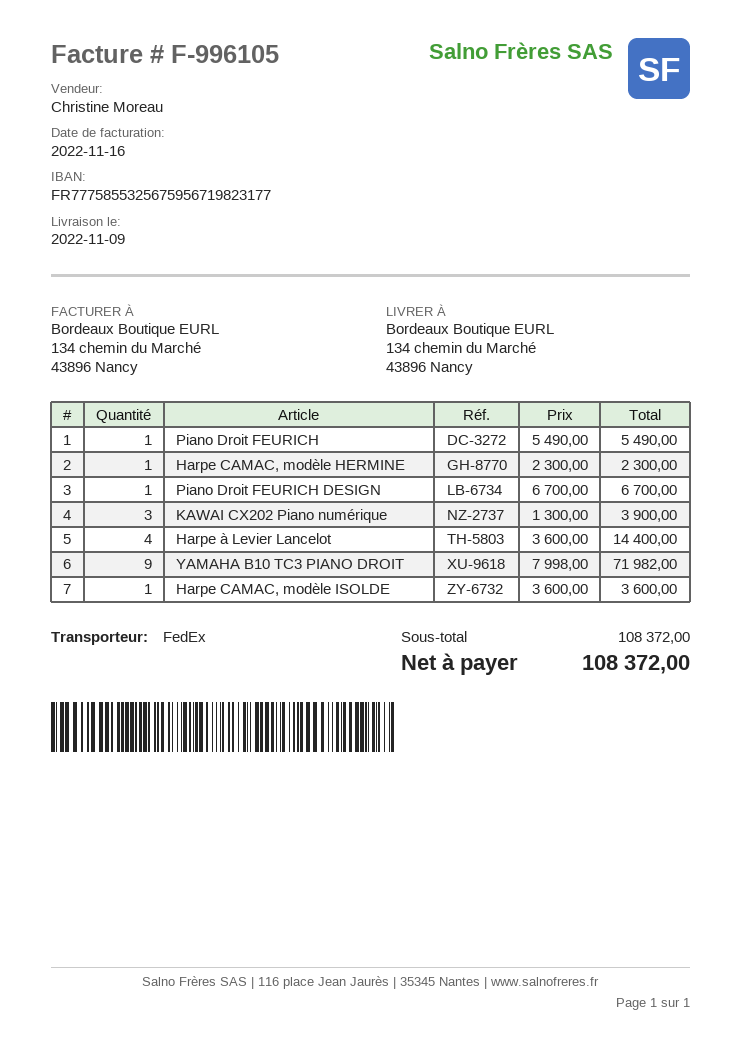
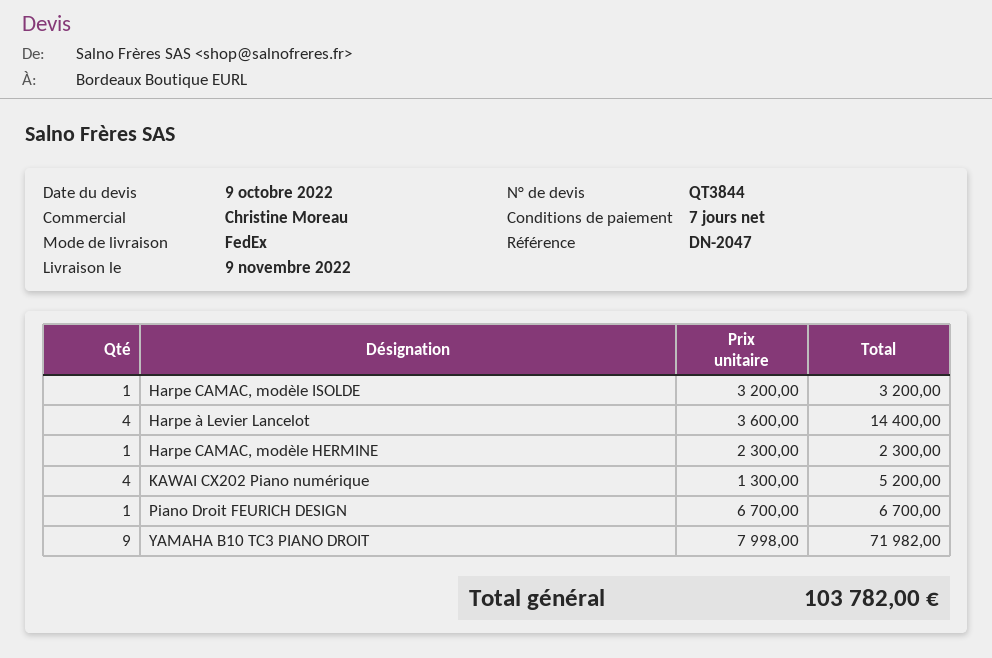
Piano Droit FEURICH: 1 x 5490.00 = 5490.00 -> none
KAWAI CX202 Piano numérique: 3 x 1300.00 = 3900.00 -> 4 x 1300.00 = 5200.00
Harpe CAMAC, modèle ISOLDE: 1 x 3600.00 = 3600.00 -> 1 x 3200.00 = 3200.00
total: 108372.00 -> 103782.00

